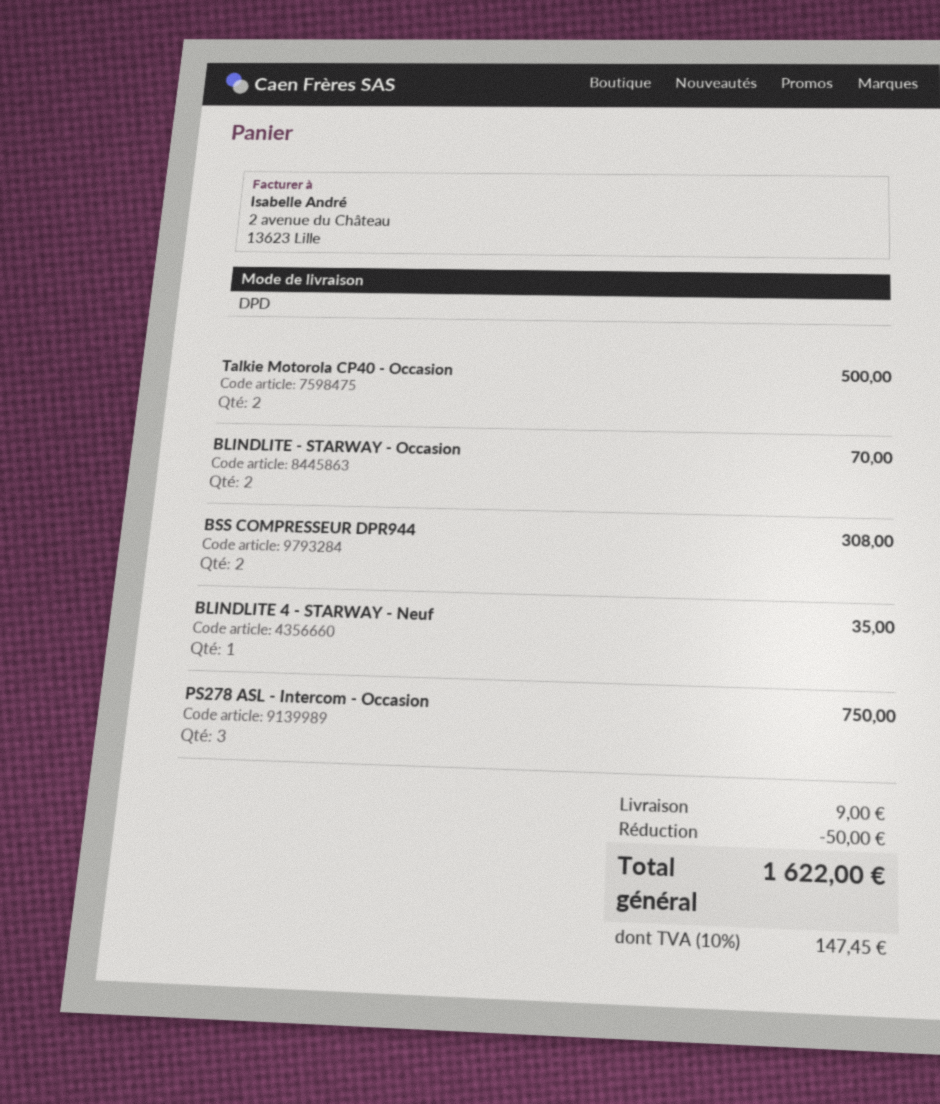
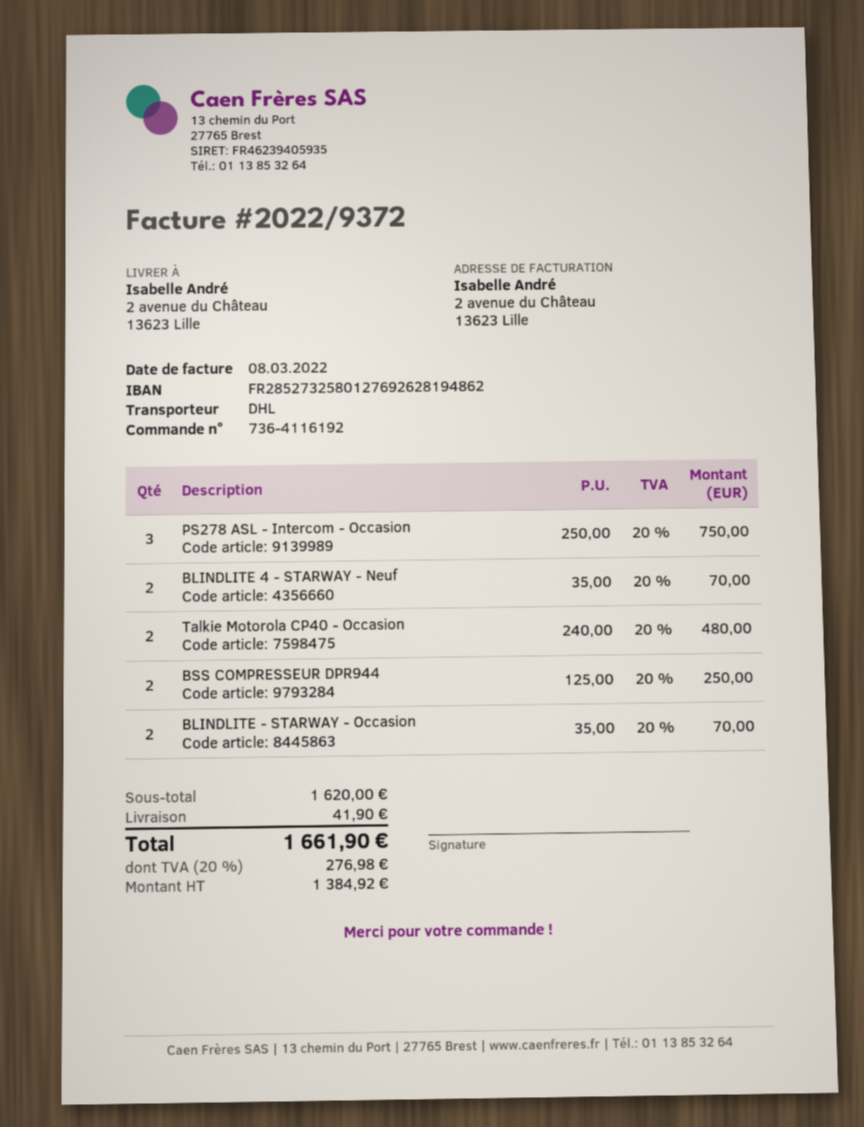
shipping method: DPD -> DHL
Talkie Motorola CP40 - Occasion: 2 for 500.00 -> 2 for 480.00
BSS COMPRESSEUR DPR944: 2 for 308.00 -> 2 for 250.00
BLINDLITE 4 - STARWAY - Neuf: 1 for 35.00 -> 2 for 70.00
discount: 50.00 -> none
shipping: 9.00 -> 41.90
tax: 10% = 147.45 -> 20% = 276.98
total: 1622.00 -> 1661.90

